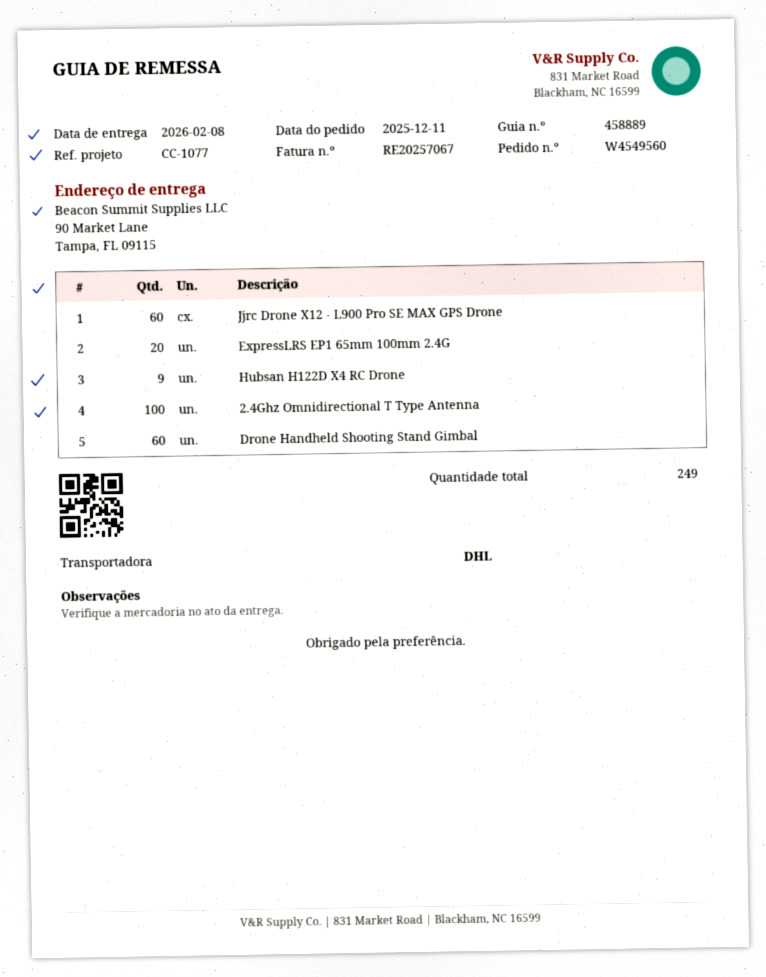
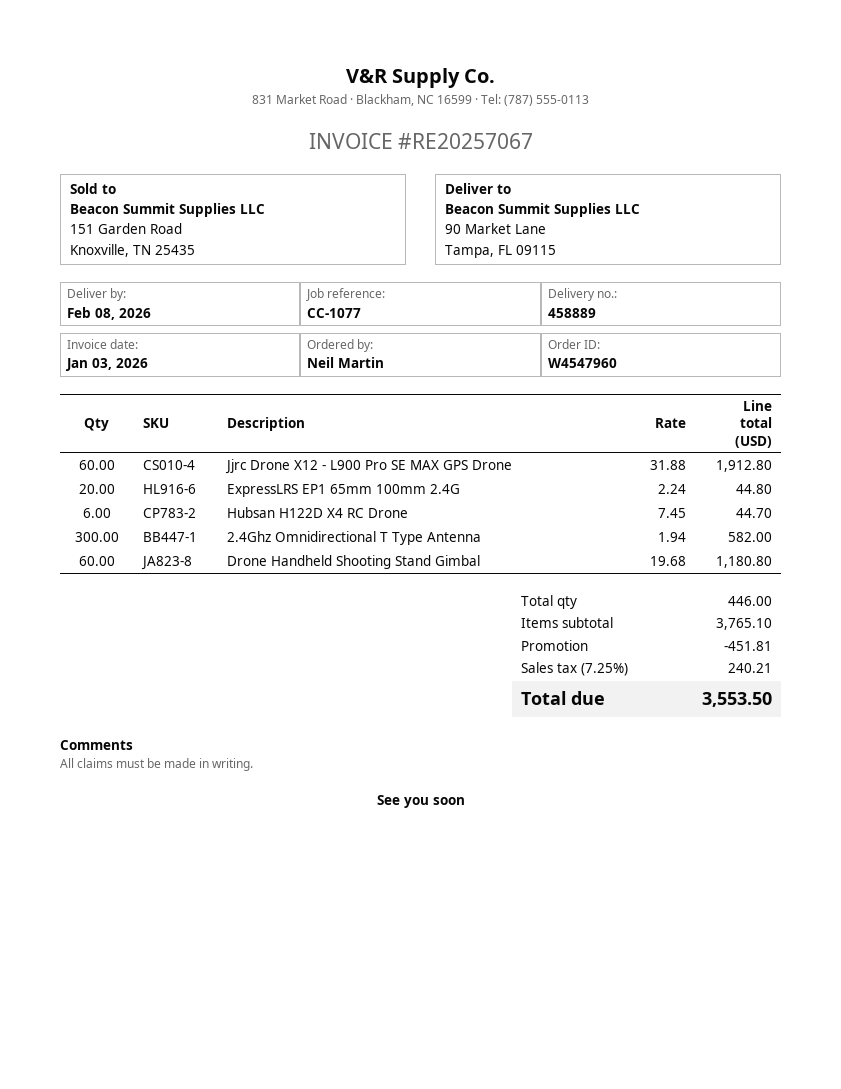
order number: W4549560 -> W4547960
Hubsan H122D X4 RC Drone: 9 -> 6
2.4Ghz Omnidirectional T Type Antenna: 100 -> 300
total quantity: 249 -> 446

